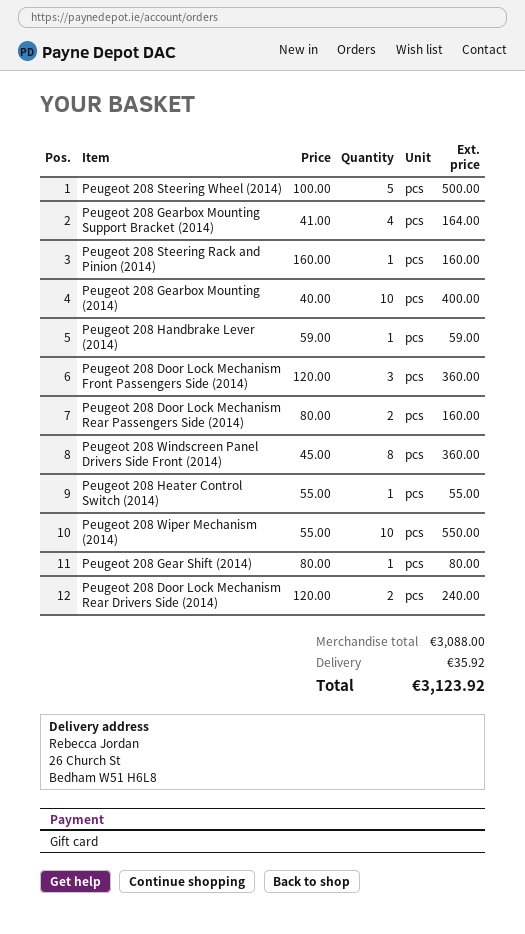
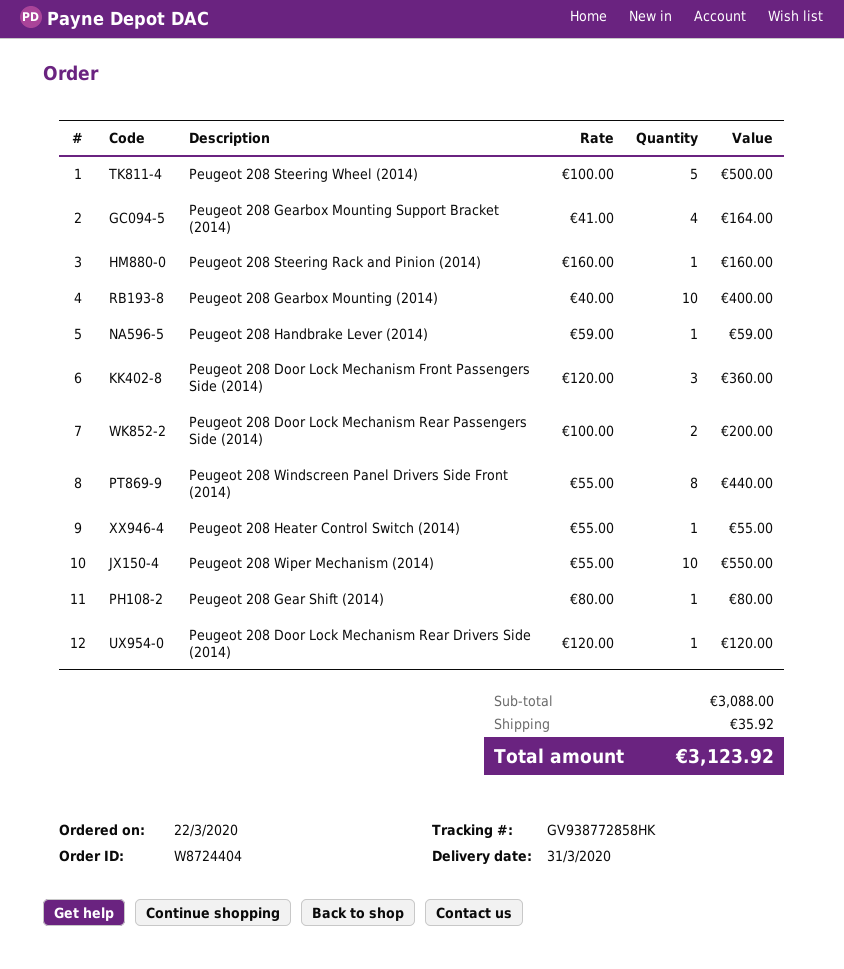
Peugeot 208 Door Lock Mechanism Rear Passengers Side (2014): 2 x 80.00 = 160.00 -> 2 x 100.00 = 200.00
Peugeot 208 Windscreen Panel Drivers Side Front (2014): 8 x 45.00 = 360.00 -> 8 x 55.00 = 440.00
Peugeot 208 Door Lock Mechanism Rear Drivers Side (2014): 2 x 120.00 = 240.00 -> 1 x 120.00 = 120.00

